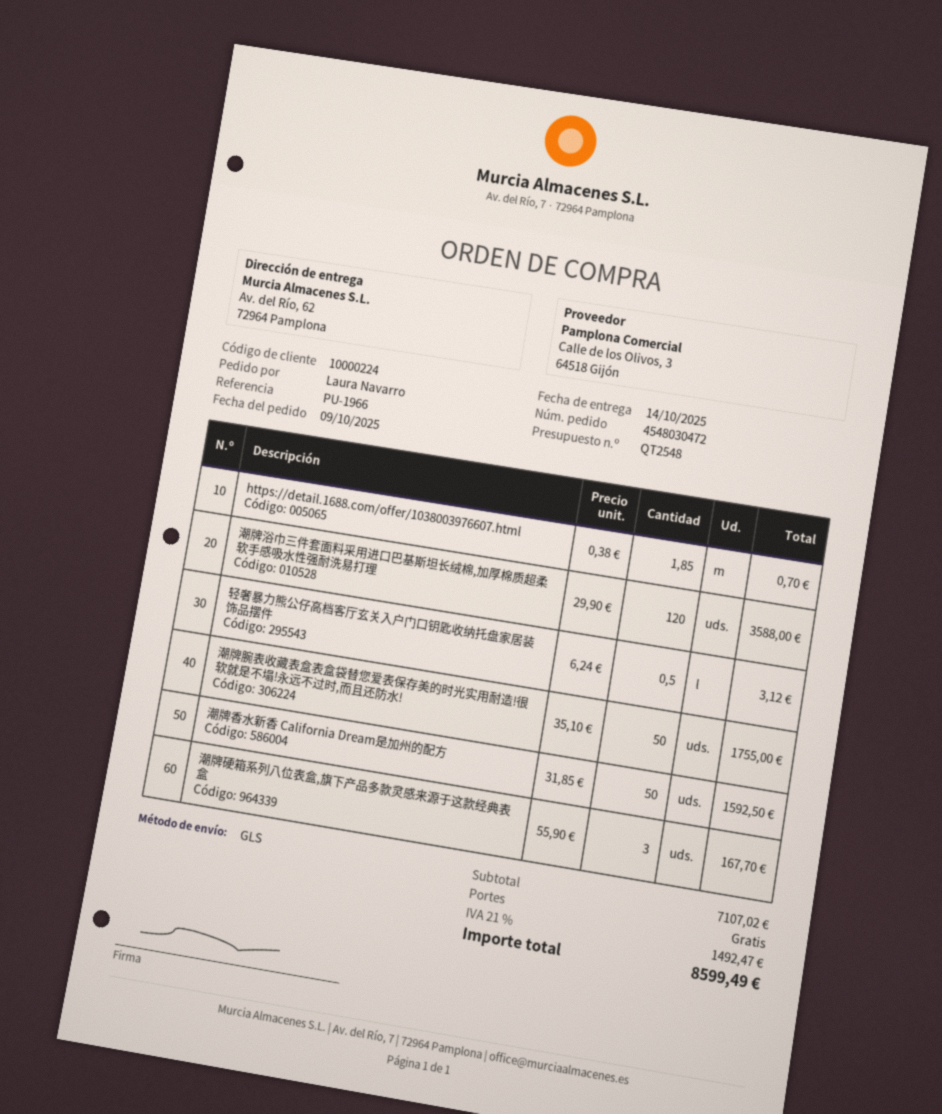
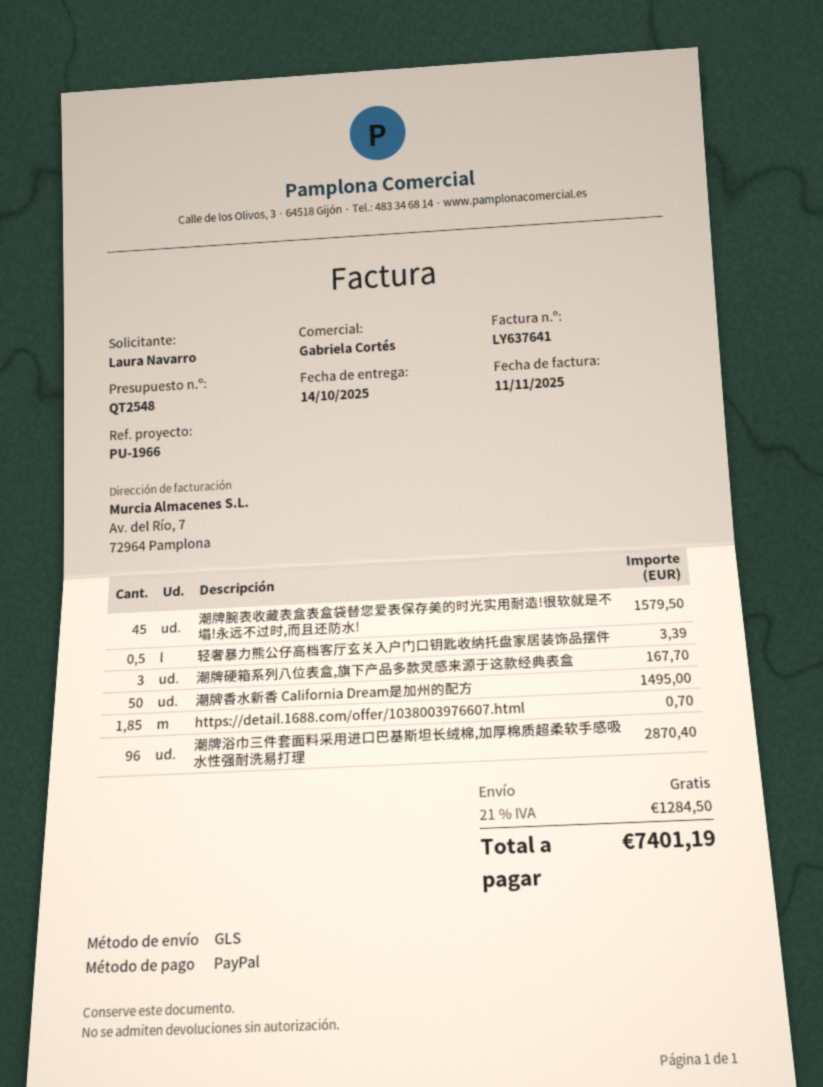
潮牌浴巾三件套面料采用进口巴基斯坦长绒棉,加厚棉质超柔软手感吸水性强耐洗易打理: 120 for 3588.00 -> 96 for 2870.40
轻奢暴力熊公仔高档客厅玄关入户门口钥匙收纳托盘家居装饰品摆件: 0.5 for 3.12 -> 0.5 for 3.39
潮牌腕表收藏表盒表盒袋替您爱表保存美的时光实用耐造!很软就是不塌!永远不过时,而且还防水!: 50 for 1755.00 -> 45 for 1579.50
潮牌香水新香 California Dream是加州的配方: 50 for 1592.50 -> 50 for 1495.00
tax: 21% = 1492.47 -> 21% = 1284.50
total: 8599.49 -> 7401.19

